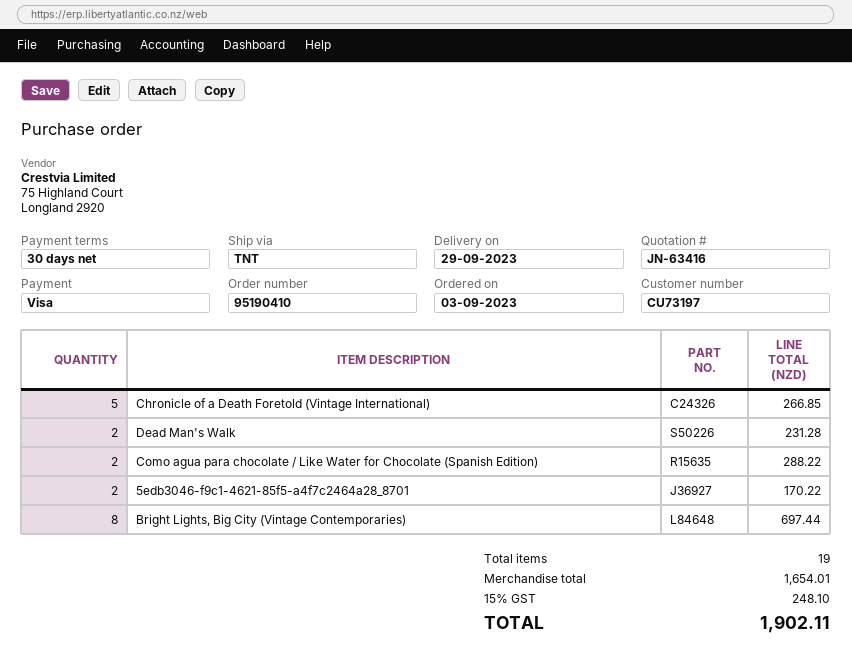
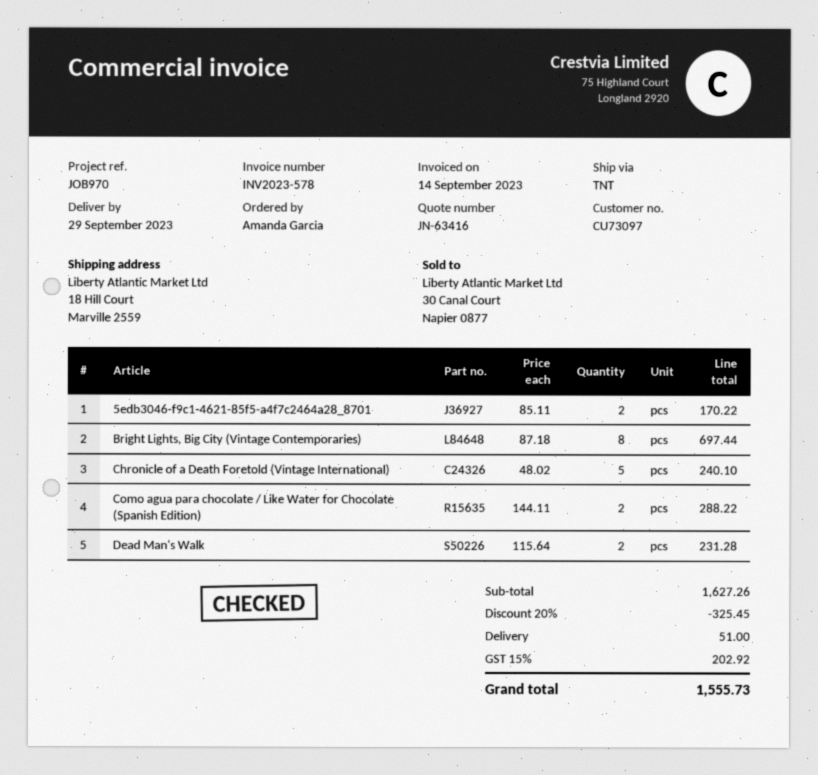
customer number: CU73197 -> CU73097
Chronicle of a Death Foretold (Vintage International): 5 for 266.85 -> 5 for 240.10
subtotal: 1654.01 -> 1627.26
discount: none -> 20% = 325.45
shipping: none -> 51.00
tax: 15% = 248.10 -> 15% = 202.92
total: 1902.11 -> 1555.73

